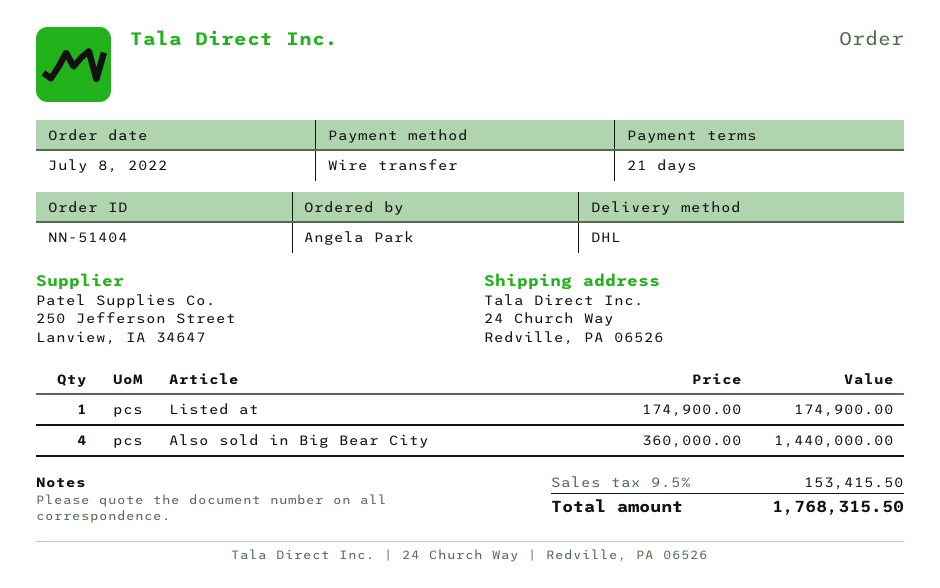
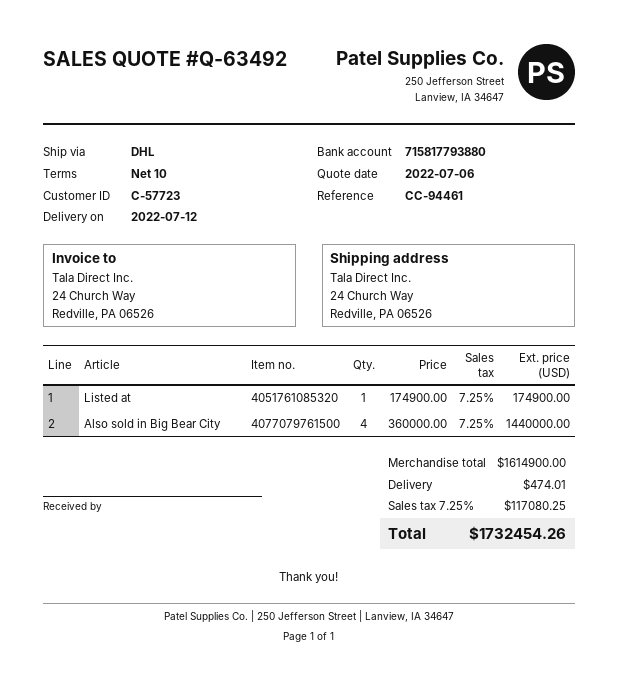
payment terms: 21 days -> 10 days
shipping: none -> 474.01
tax: 9.5% = 153415.50 -> 7.25% = 117080.25
total: 1768315.50 -> 1732454.26

